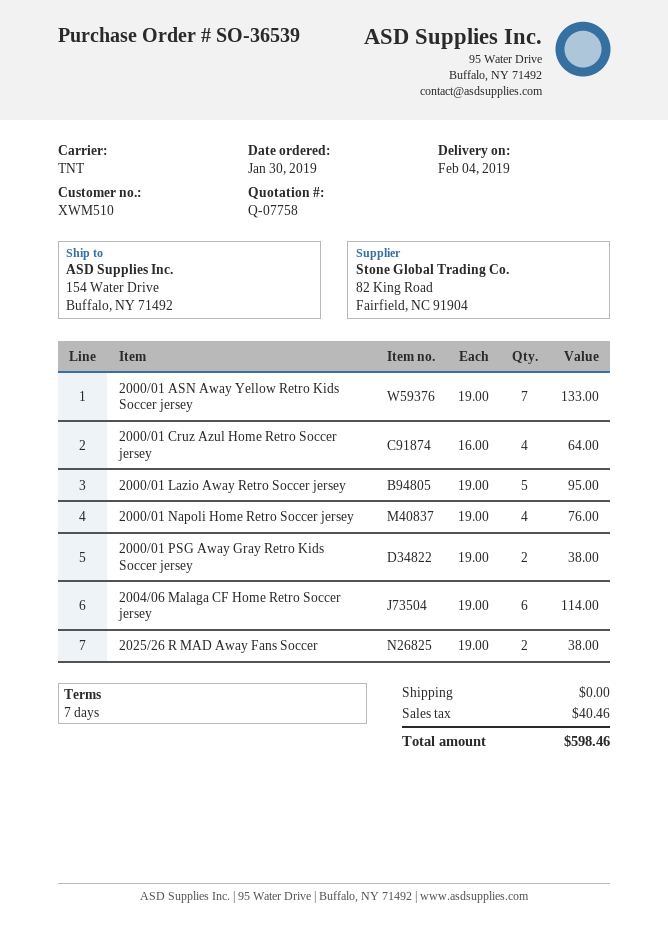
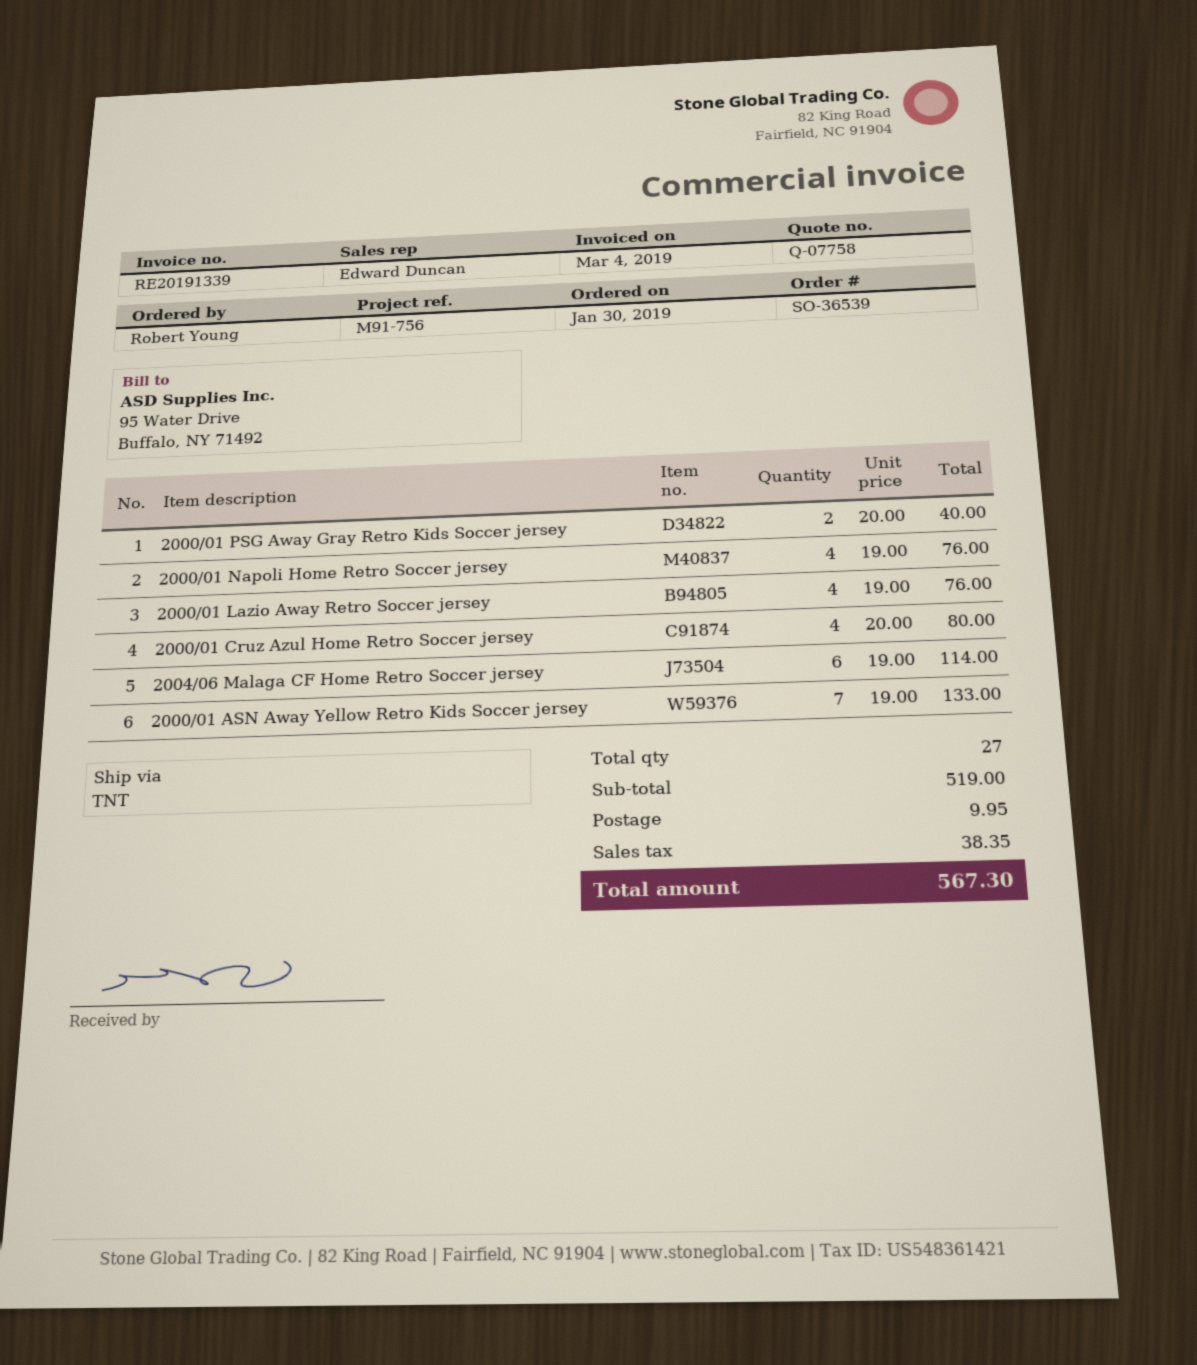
2000/01 Cruz Azul Home Retro Soccer jersey: 4 x 16.00 = 64.00 -> 4 x 20.00 = 80.00
2000/01 Lazio Away Retro Soccer jersey: 5 x 19.00 = 95.00 -> 4 x 19.00 = 76.00
2000/01 PSG Away Gray Retro Kids Soccer jersey: 2 x 19.00 = 38.00 -> 2 x 20.00 = 40.00
2025/26 R MAD Away Fans Soccer: 2 x 19.00 = 38.00 -> none
shipping: 0.00 -> 9.95
tax: 40.46 -> 38.35
total: 598.46 -> 567.30

